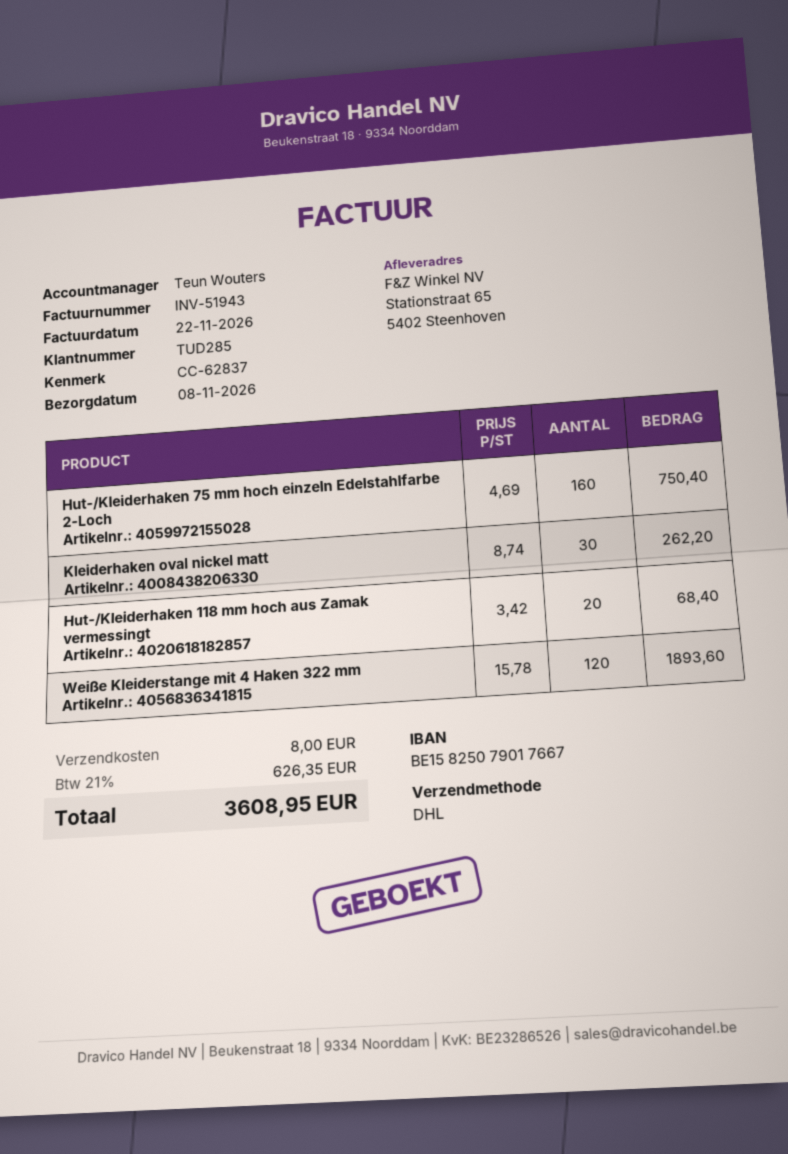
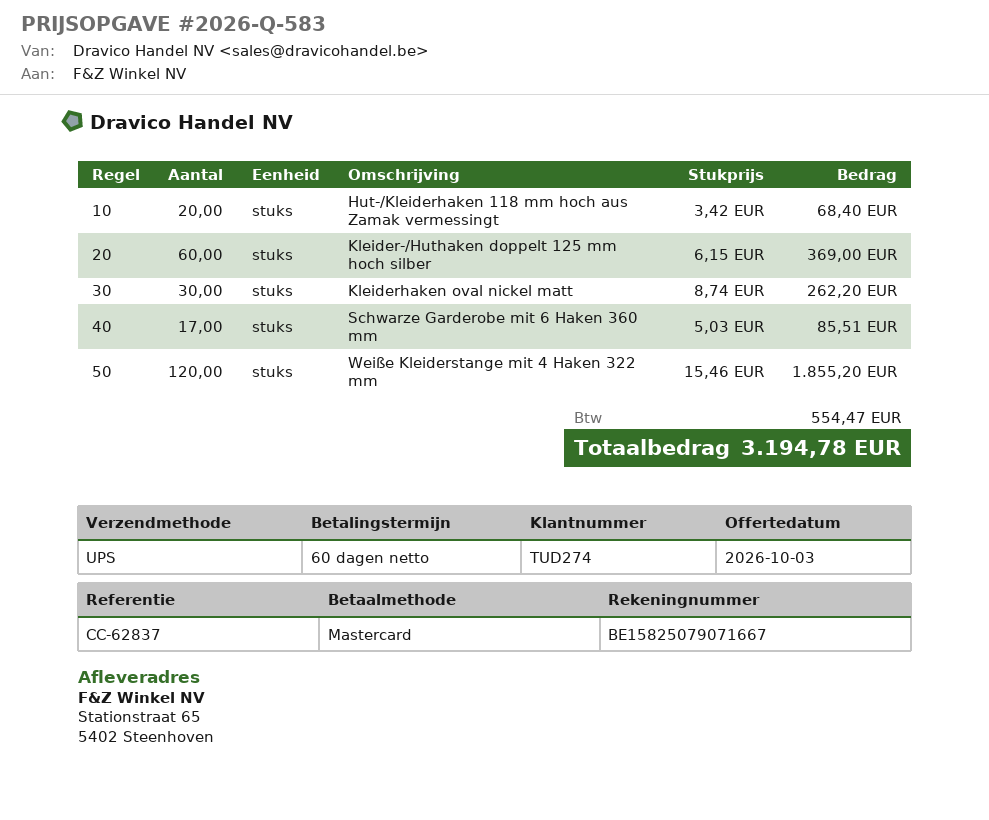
customer number: TUD285 -> TUD274
bank account: BE15825079017667 -> BE15825079071667
shipping method: DHL -> UPS
Hut-/Kleiderhaken 75 mm hoch einzeln Edelstahlfarbe 2-Loch: 160 x 4.69 = 750.40 -> none
Weiße Kleiderstange mit 4 Haken 322 mm: 120 x 15.78 = 1893.60 -> 120 x 15.46 = 1855.20
Kleider-/Huthaken doppelt 125 mm hoch silber: none -> 60 x 6.15 = 369.00
Schwarze Garderobe mit 6 Haken 360 mm: none -> 17 x 5.03 = 85.51
shipping: 8.00 -> none
tax: 626.35 -> 554.47
total: 3608.95 -> 3194.78

